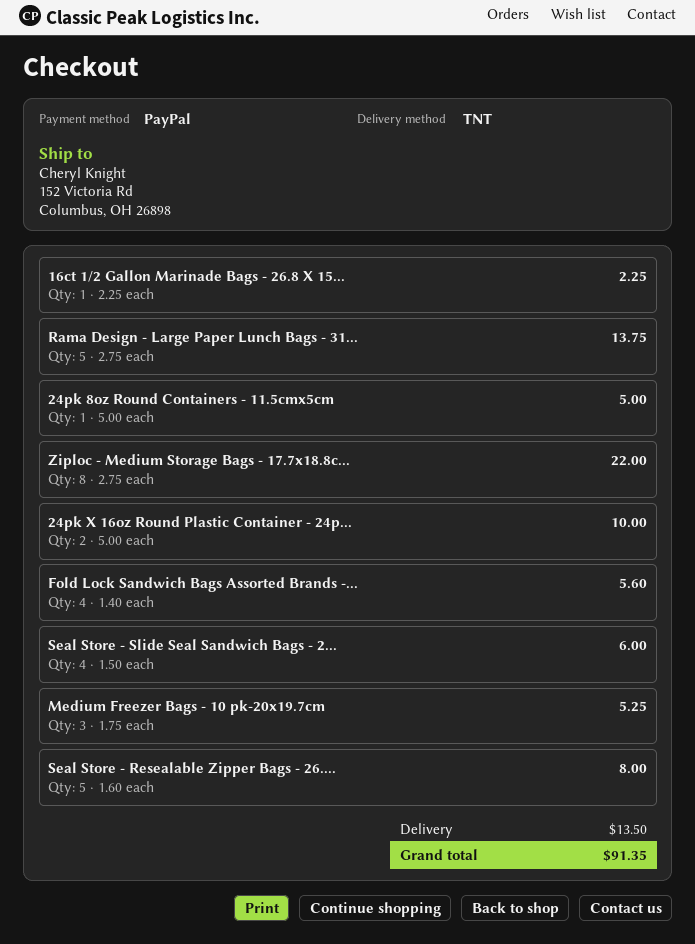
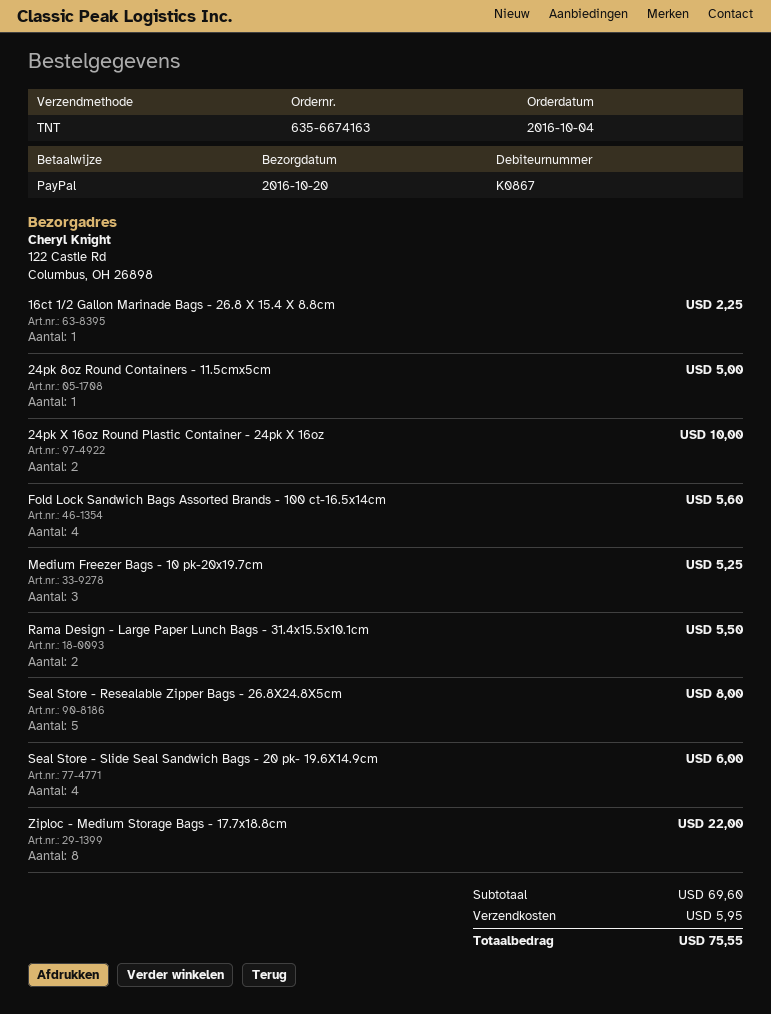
ship to: 152 Victoria Rd, Columbus, OH 26898 -> 122 Castle Rd, Columbus, OH 26898
Rama Design - Large Paper Lunch Bags - 31...: 5 for 13.75 -> 2 for 5.50
shipping: 13.50 -> 5.95
total: 91.35 -> 75.55

